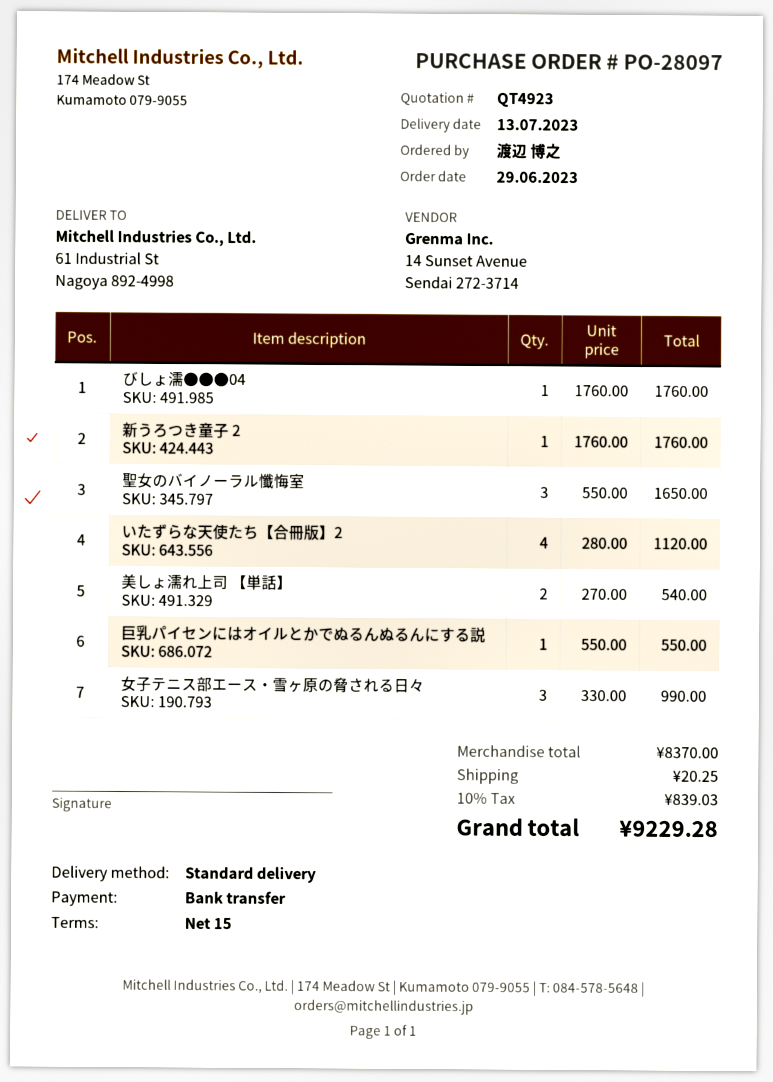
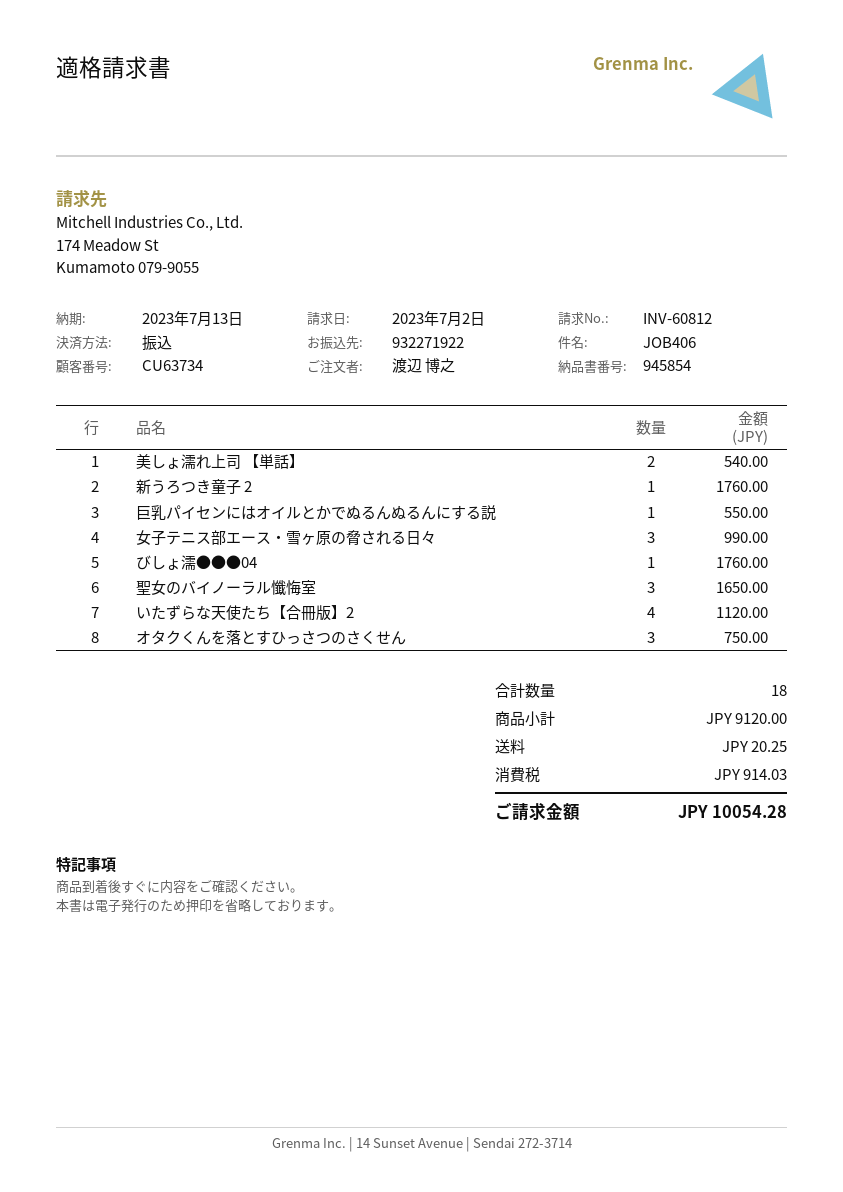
オタクくんを落とすひっさつのさくせん: none -> 3 for 750.00
subtotal: 8370.00 -> 9120.00
tax: 839.03 -> 914.03
total: 9229.28 -> 10054.28

